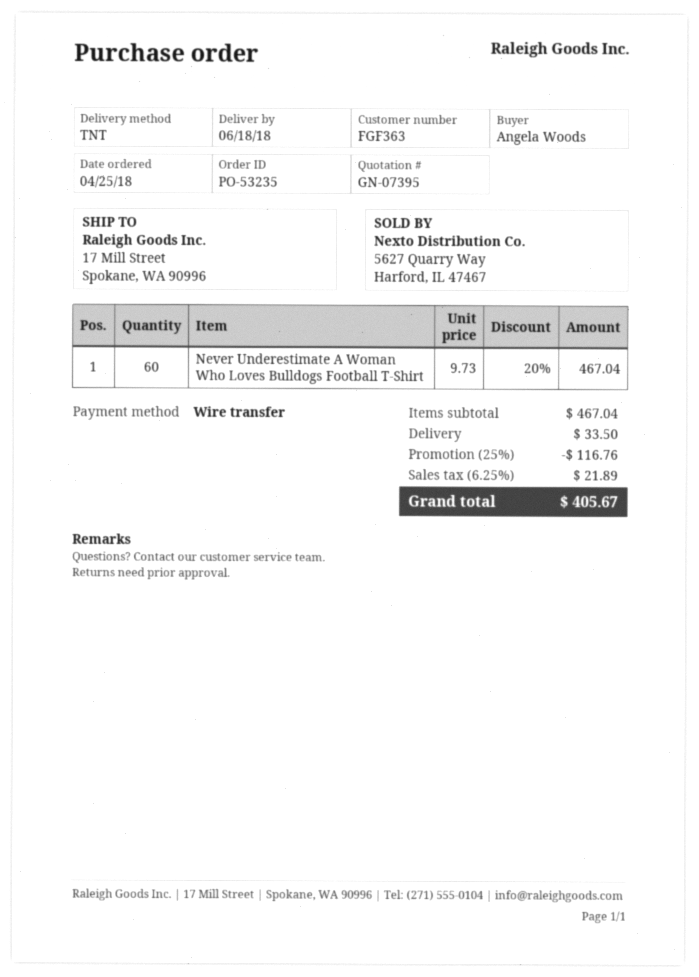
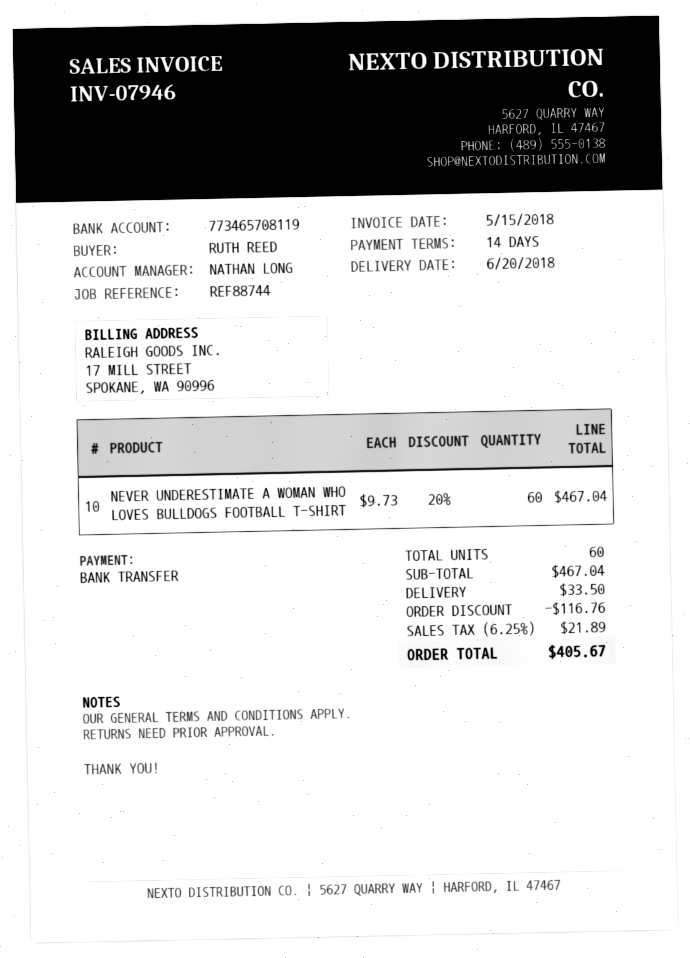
delivery date: 2018-06-18 -> 2018-06-20
ordered by: Angela Woods -> RUTH REED

